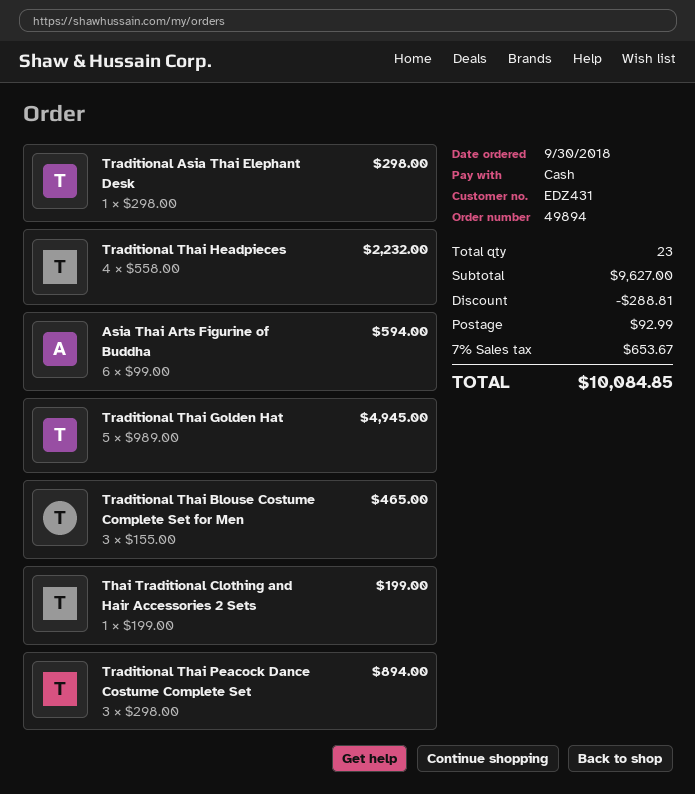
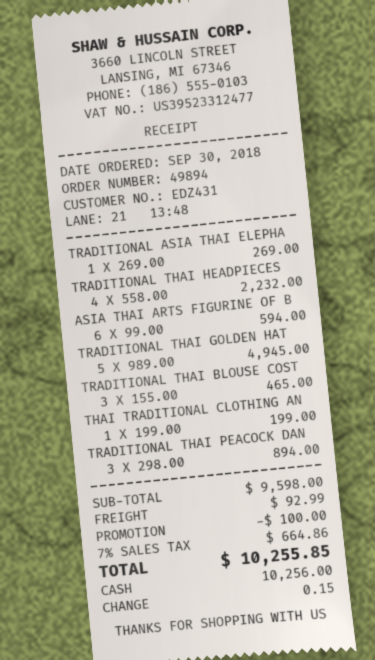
Traditional Asia Thai Elephant Desk: 1 x 298.00 = 298.00 -> 1 x 269.00 = 269.00
subtotal: 9627.00 -> 9598.00
discount: 288.81 -> 100.00
tax: 7% = 653.67 -> 7% = 664.86
total: 10084.85 -> 10255.85

